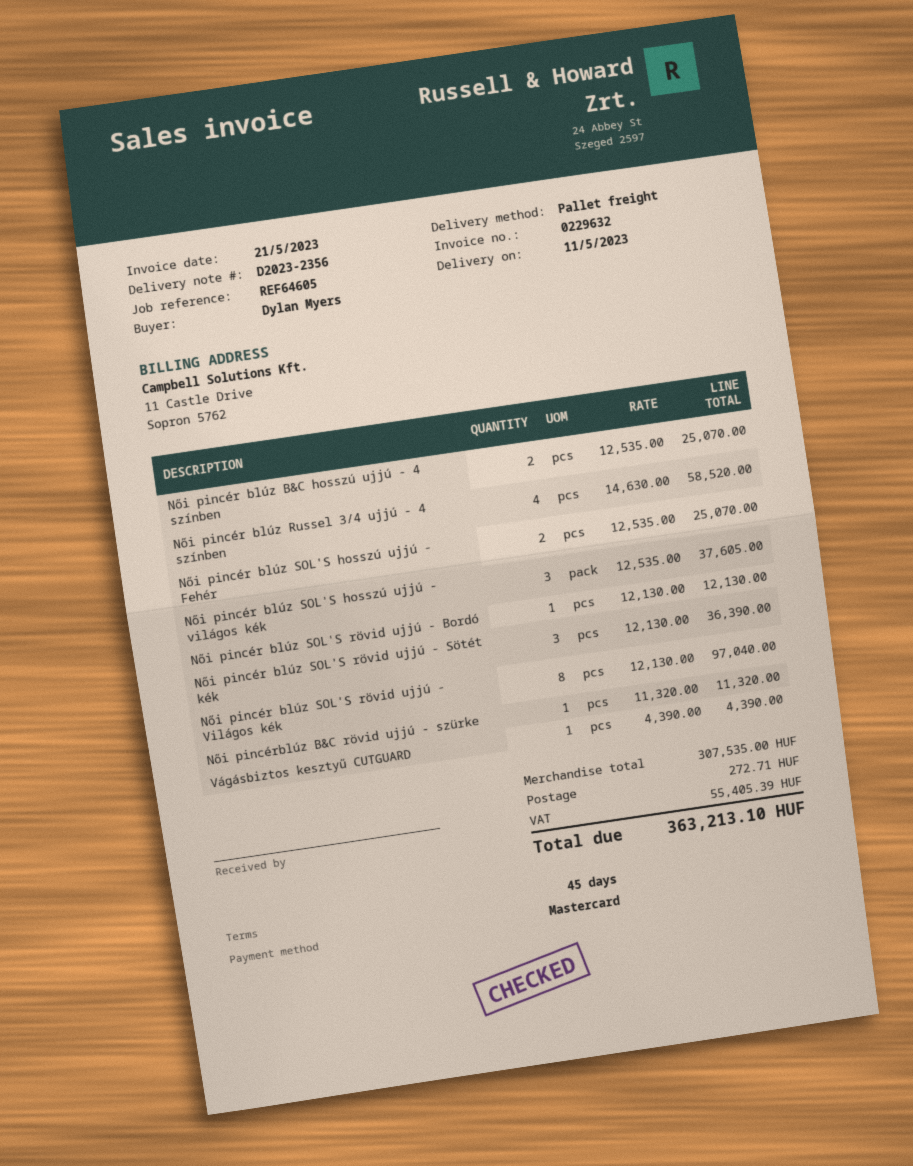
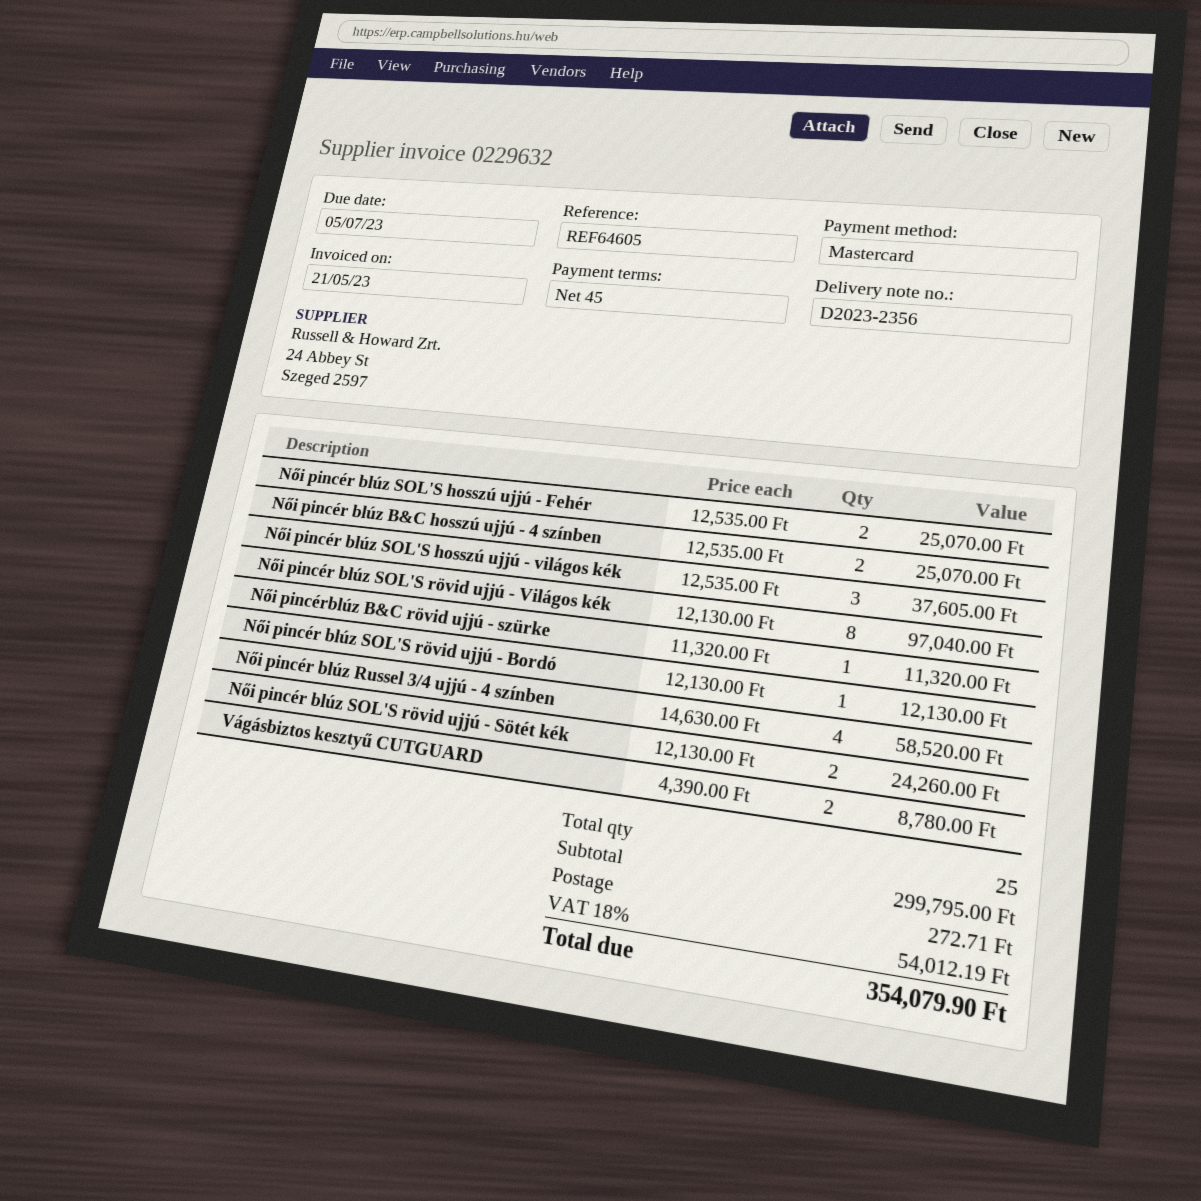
Női pincér blúz SOL'S rövid ujjú - Sötét kék: 3 x 12130.00 = 36390.00 -> 2 x 12130.00 = 24260.00
Vágásbiztos kesztyű CUTGUARD: 1 x 4390.00 = 4390.00 -> 2 x 4390.00 = 8780.00
subtotal: 307535.00 -> 299795.00
tax: 55405.39 -> 54012.19
total: 363213.10 -> 354079.90

